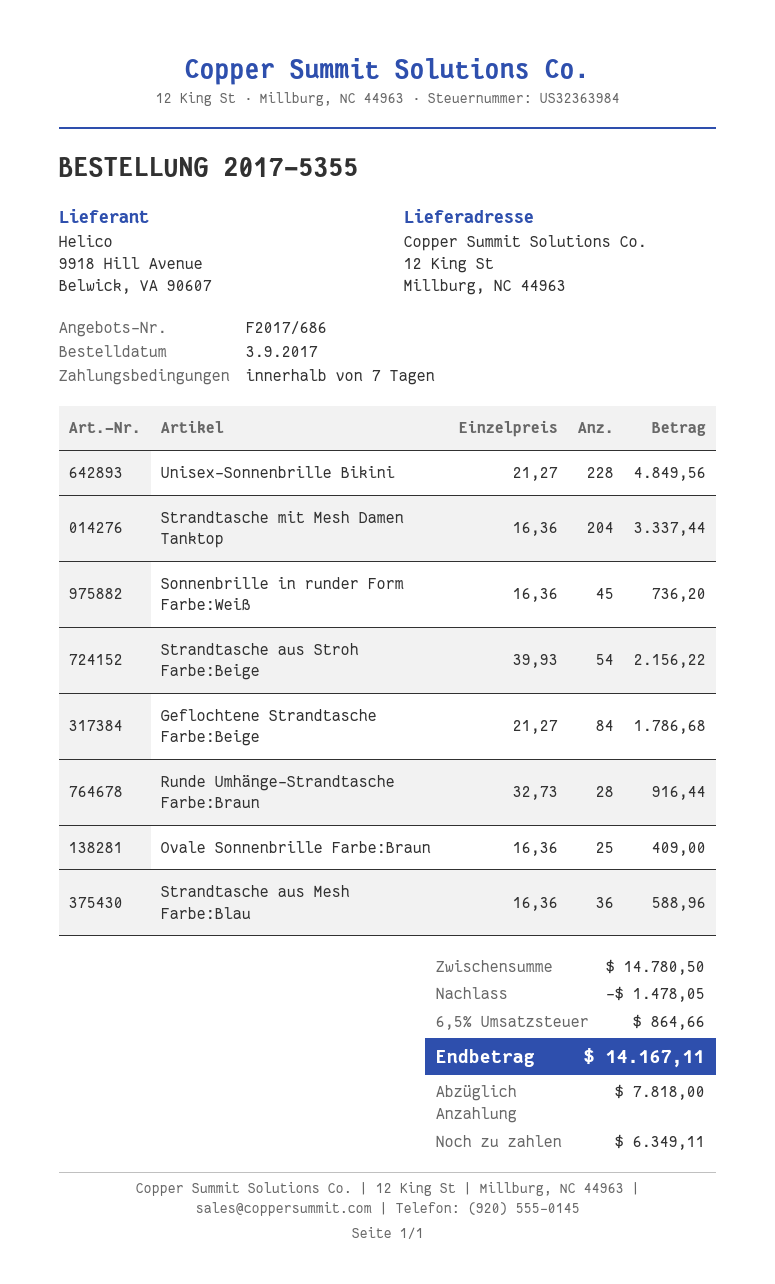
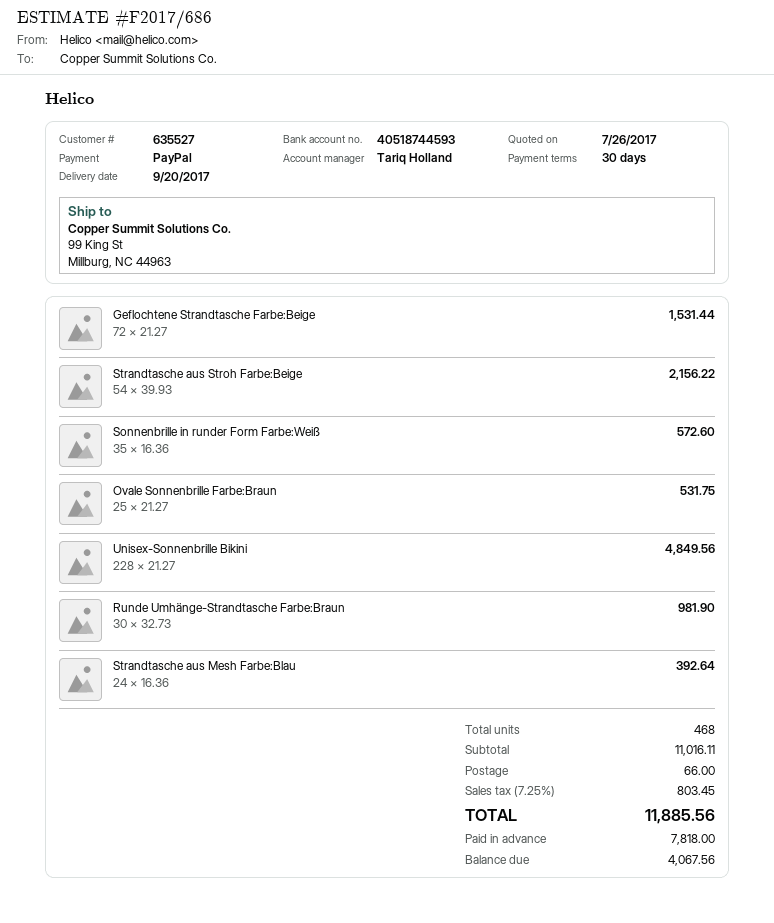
payment terms: 7 days -> 30 days
ship to: 12 King St, Millburg, NC 44963 -> 99 King St, Millburg, NC 44963
Strandtasche mit Mesh Damen Tanktop: 204 x 16.36 = 3337.44 -> none
Sonnenbrille in runder Form Farbe:Weiß: 45 x 16.36 = 736.20 -> 35 x 16.36 = 572.60
Geflochtene Strandtasche Farbe:Beige: 84 x 21.27 = 1786.68 -> 72 x 21.27 = 1531.44
Runde Umhänge-Strandtasche Farbe:Braun: 28 x 32.73 = 916.44 -> 30 x 32.73 = 981.90
Ovale Sonnenbrille Farbe:Braun: 25 x 16.36 = 409.00 -> 25 x 21.27 = 531.75
Strandtasche aus Mesh Farbe:Blau: 36 x 16.36 = 588.96 -> 24 x 16.36 = 392.64
subtotal: 14780.50 -> 11016.11
discount: 1478.05 -> none
shipping: none -> 66.00
tax: 6.5% = 864.66 -> 7.25% = 803.45
total: 14167.11 -> 11885.56
balance: 6349.11 -> 4067.56

